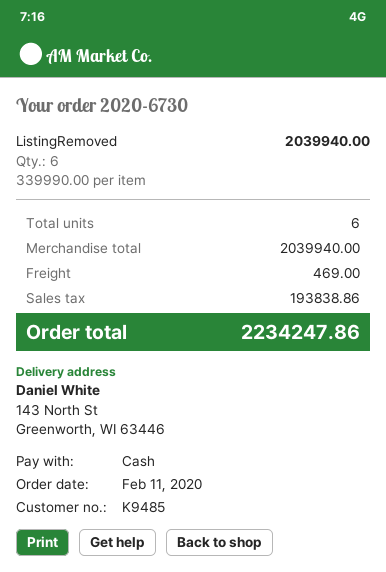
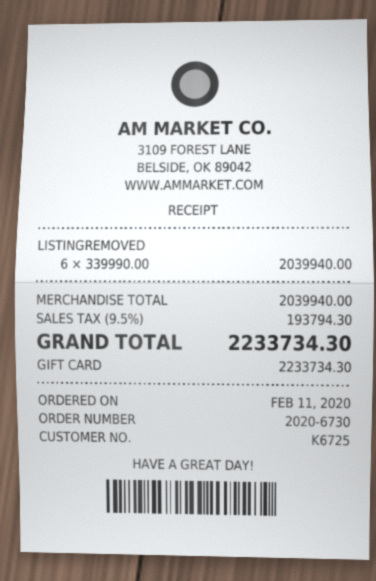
customer number: K9485 -> K6725
payment method: cash -> gift card
shipping: 469.00 -> none
tax: 193838.86 -> 193794.30
total: 2234247.86 -> 2233734.30

